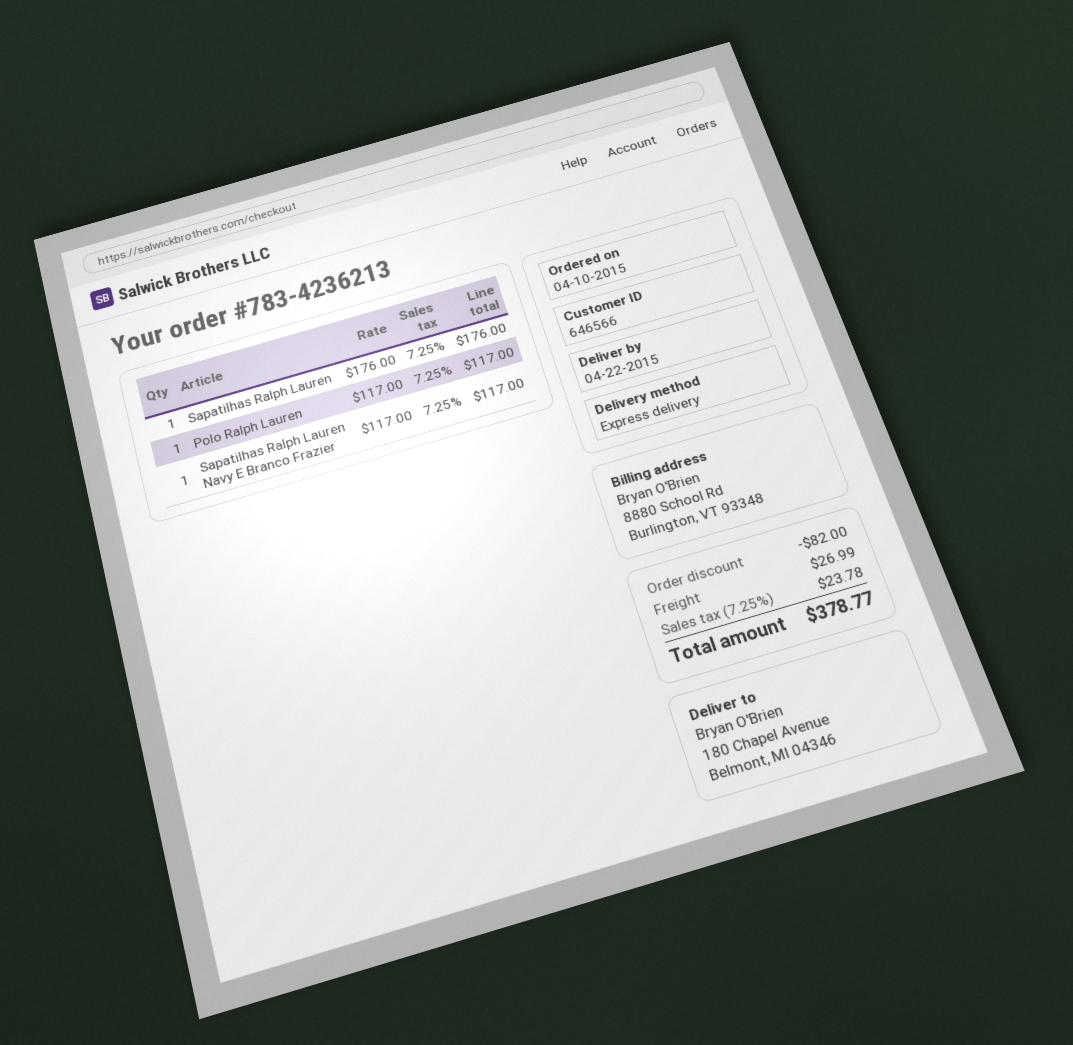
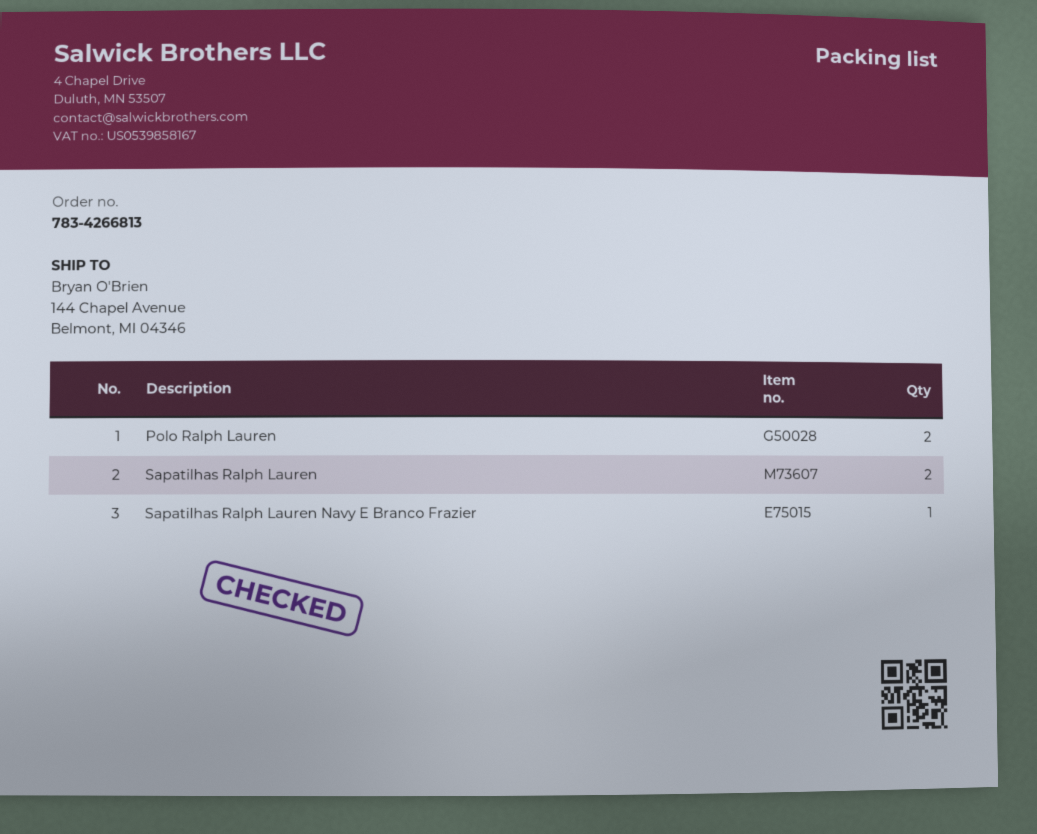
order number: 783-4236213 -> 783-4266813
ship to: 180 Chapel Avenue, Belmont, MI 04346 -> 144 Chapel Avenue, Belmont, MI 04346
Sapatilhas Ralph Lauren: 1 -> 2
Polo Ralph Lauren: 1 -> 2

